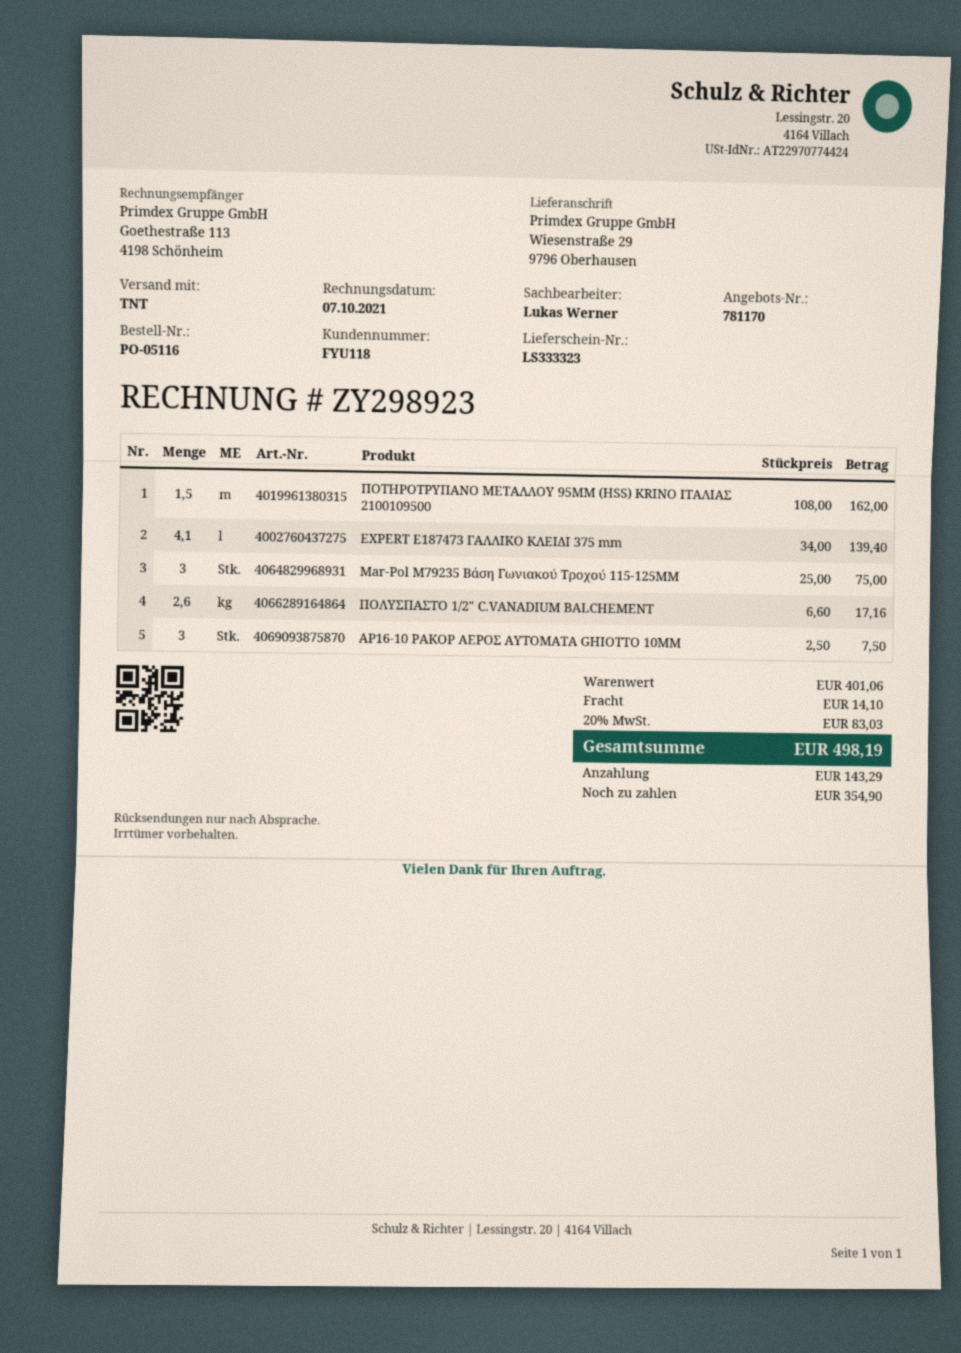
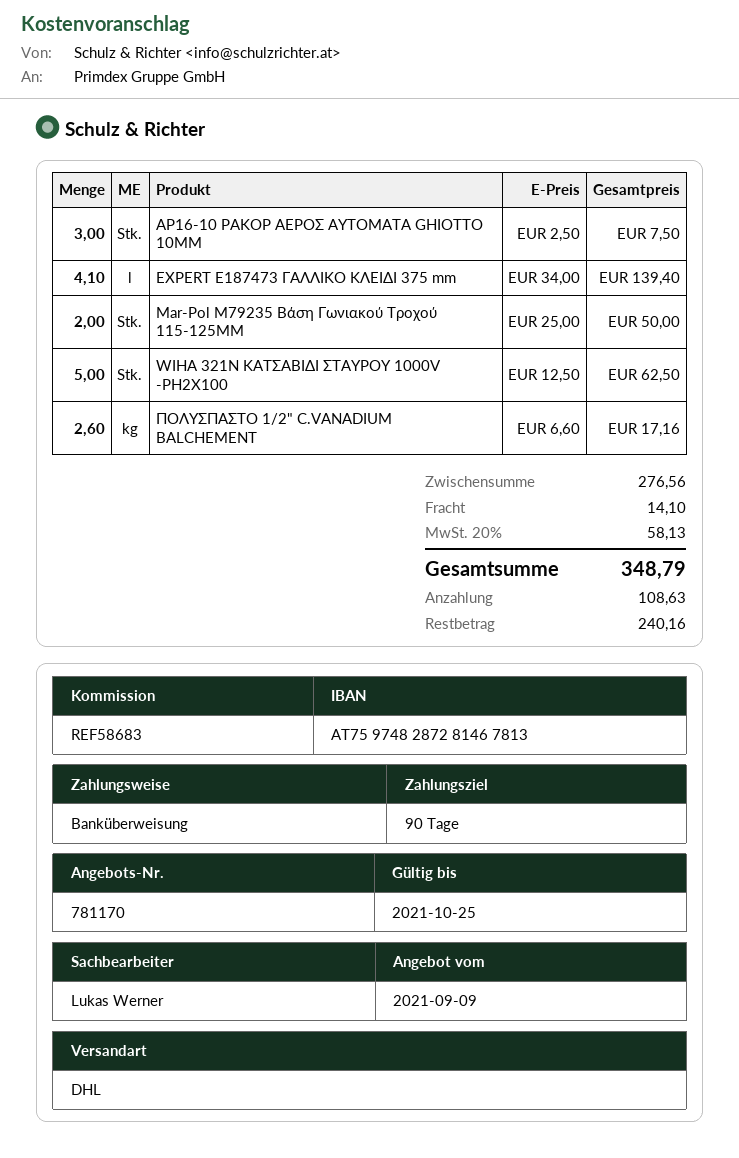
shipping method: TNT -> DHL
ΠΟΤΗΡΟΤΡΥΠΑΝΟ ΜΕΤΑΛΛΟΥ 95MM (HSS) KRINO ΙΤΑΛΙΑΣ 2100109500: 1.5 x 108.00 = 162.00 -> none
Mar-Pol M79235 Βάση Γωνιακού Τροχού 115-125MM: 3 x 25.00 = 75.00 -> 2 x 25.00 = 50.00
WIHA 321N ΚΑΤΣΑΒΙΔΙ ΣΤΑΥΡΟΥ 1000V -PH2X100: none -> 5 x 12.50 = 62.50
subtotal: 401.06 -> 276.56
tax: 20% = 83.03 -> 20% = 58.13
total: 498.19 -> 348.79
deposit: 143.29 -> 108.63
balance: 354.90 -> 240.16

